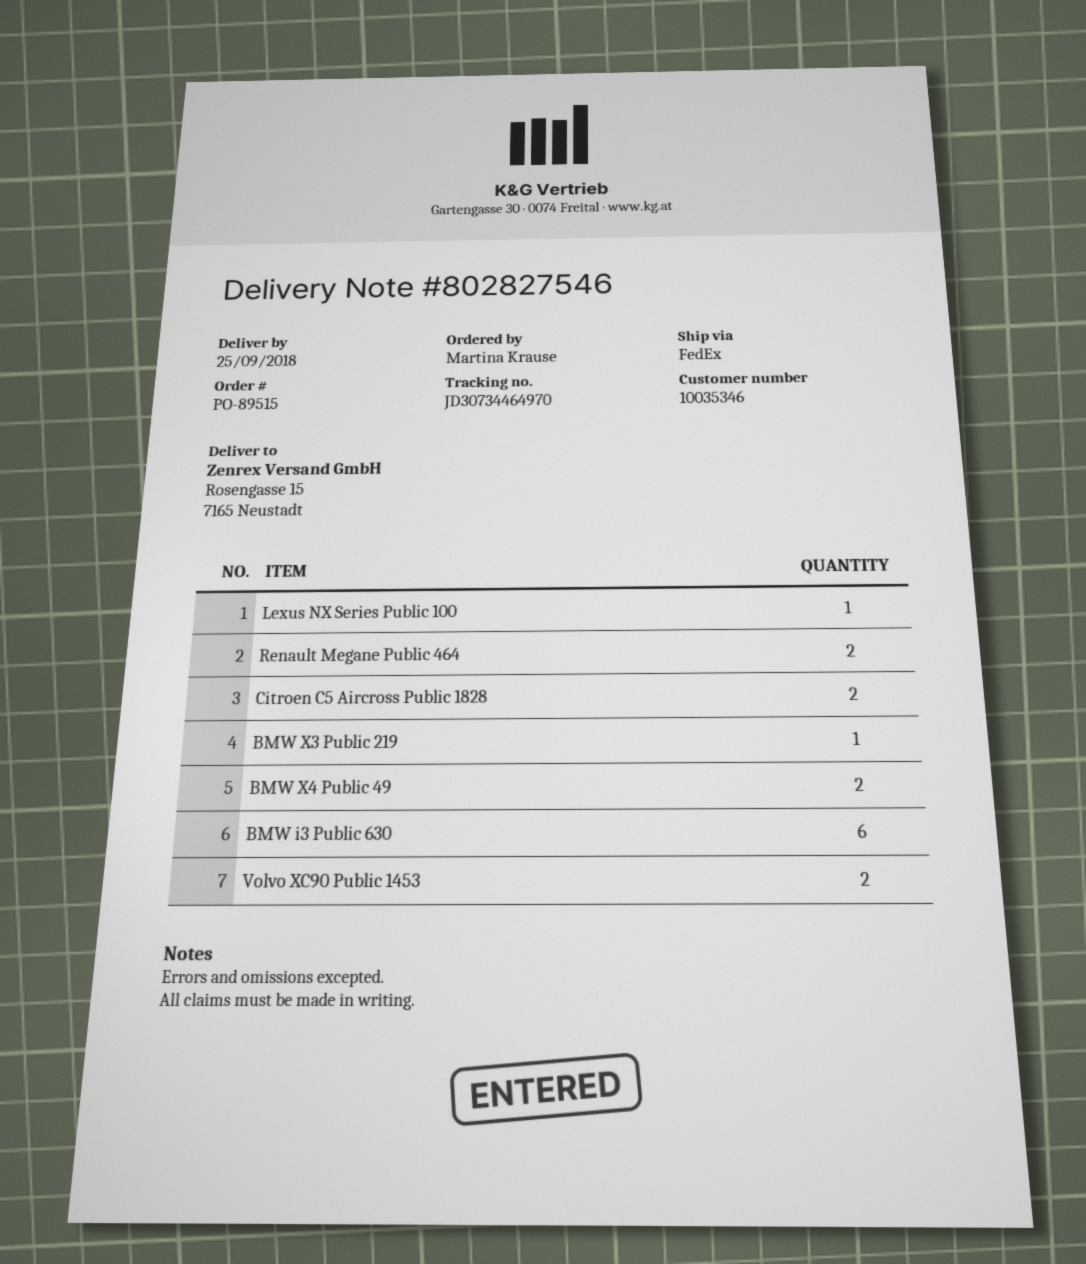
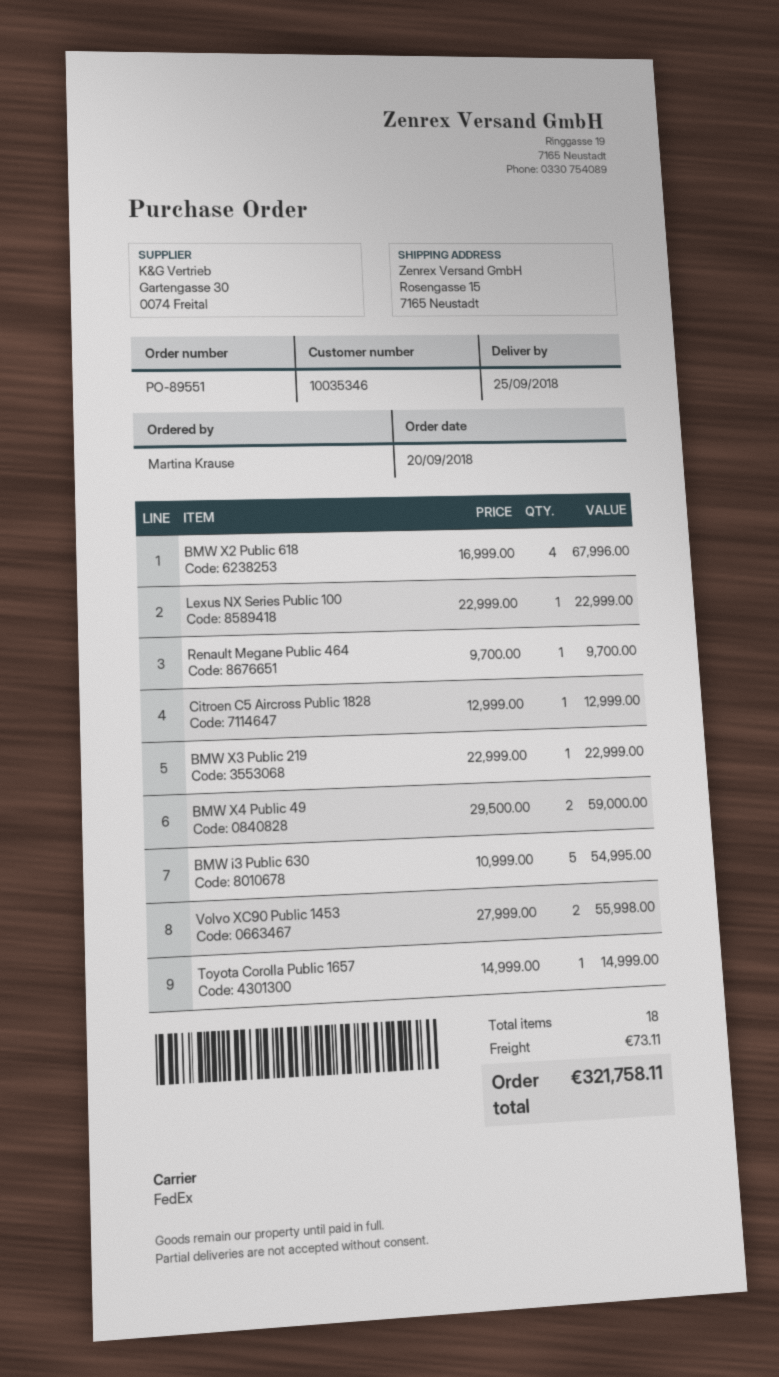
order number: PO-89515 -> PO-89551
Renault Megane Public 464: 2 -> 1
Citroen C5 Aircross Public 1828: 2 -> 1
BMW i3 Public 630: 6 -> 5
BMW X2 Public 618: none -> 4
Toyota Corolla Public 1657: none -> 1

